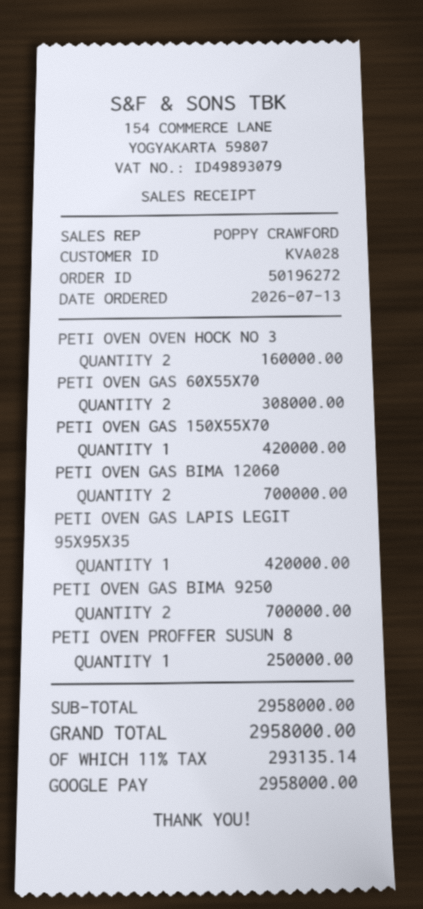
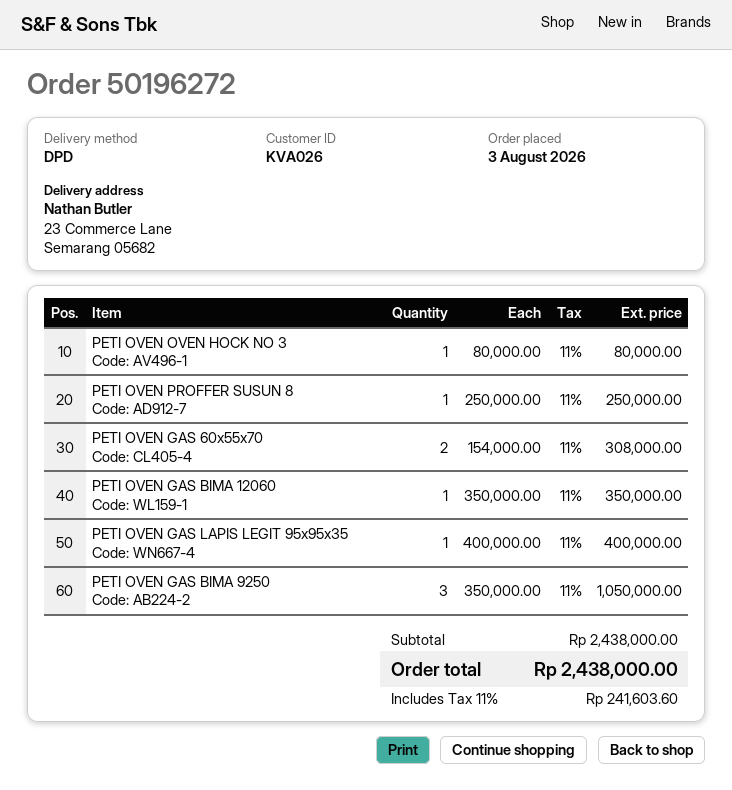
order date: 2026-07-13 -> 2026-08-03
customer number: KVA028 -> KVA026
PETI OVEN OVEN HOCK NO 3: 2 for 160000.00 -> 1 for 80000.00
PETI OVEN GAS 150X55X70: 1 for 420000.00 -> none
PETI OVEN GAS BIMA 12060: 2 for 700000.00 -> 1 for 350000.00
PETI OVEN GAS LAPIS LEGIT 95X95X35: 1 for 420000.00 -> 1 for 400000.00
PETI OVEN GAS BIMA 9250: 2 for 700000.00 -> 3 for 1050000.00
subtotal: 2958000.00 -> 2438000.00
tax: 11% = 293135.14 -> 11% = 241603.60
total: 2958000.00 -> 2438000.00

